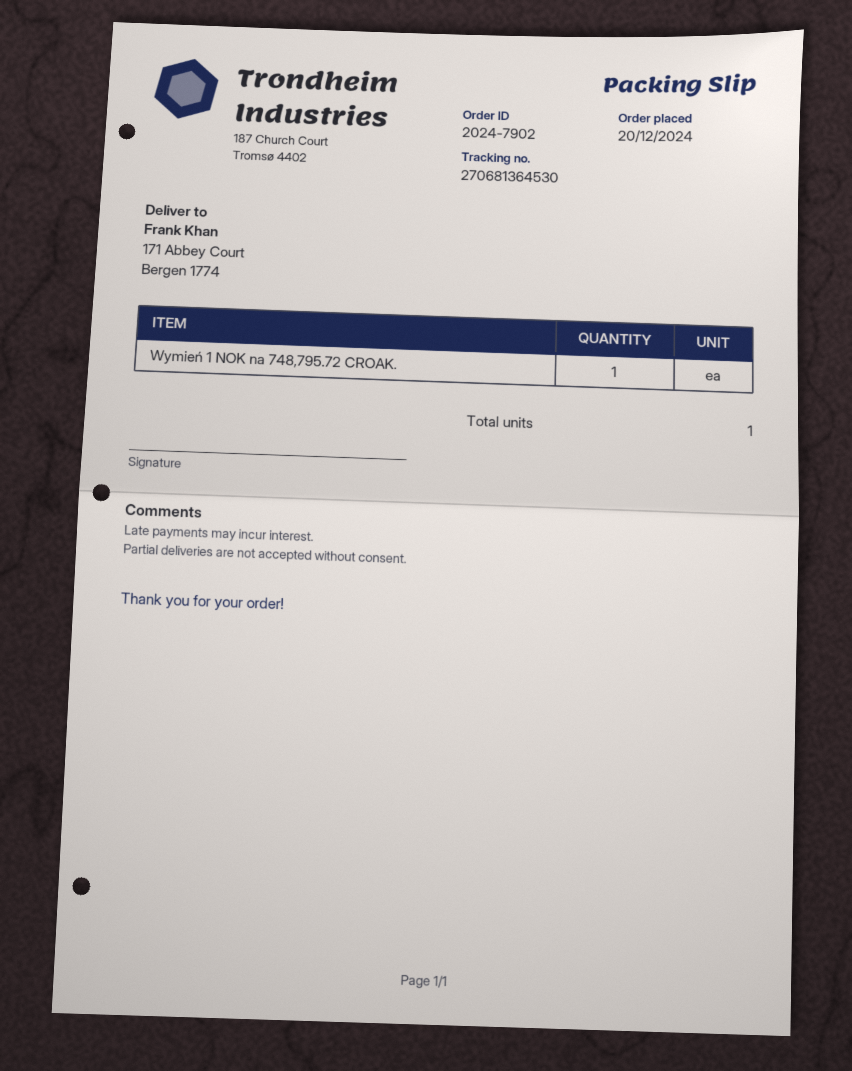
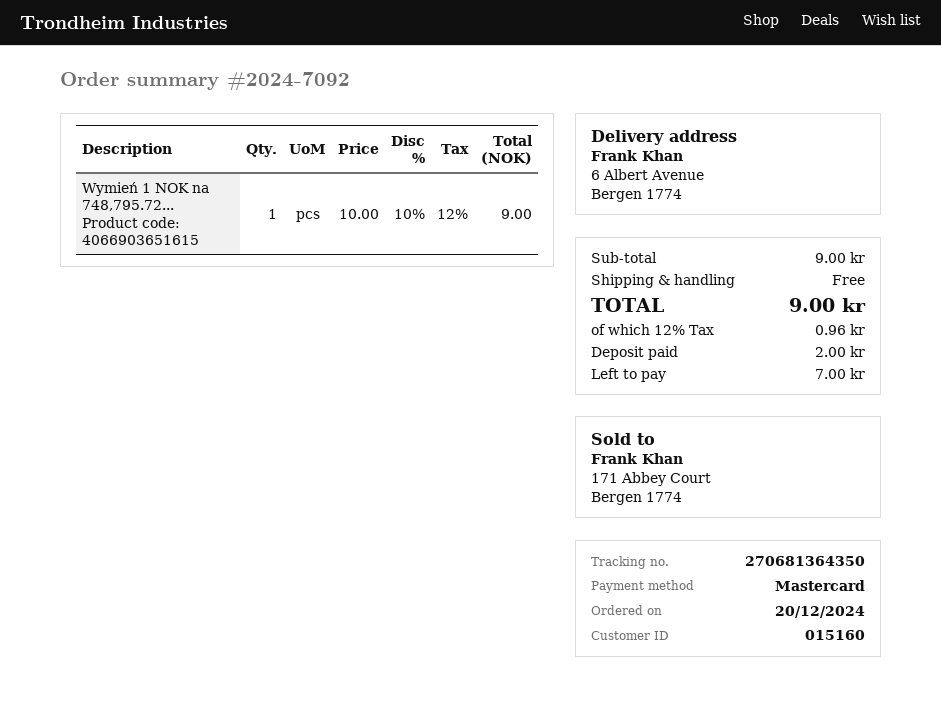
order number: 2024-7902 -> 2024-7092
tracking number: 270681364530 -> 270681364350
ship to: 171 Abbey Court, Bergen 1774 -> 6 Albert Avenue, Bergen 1774

